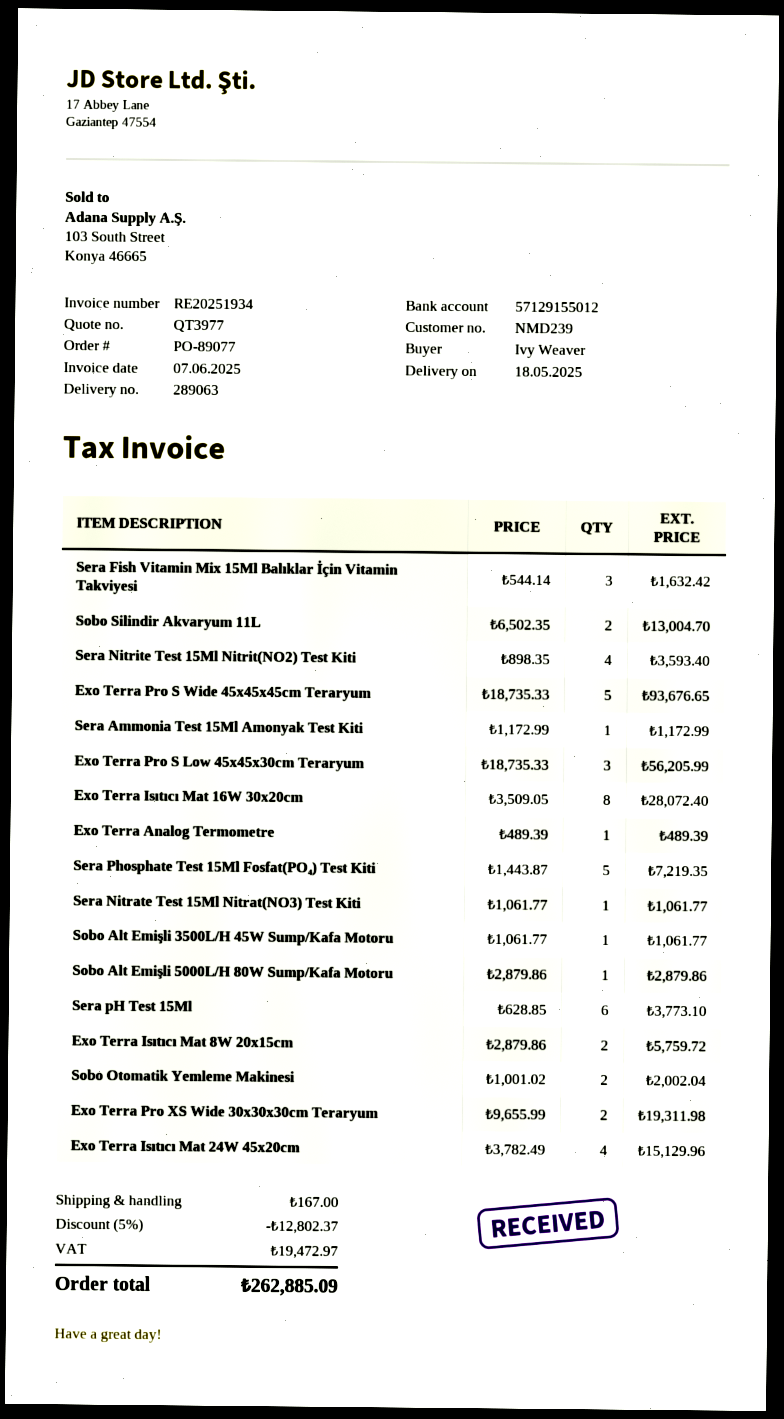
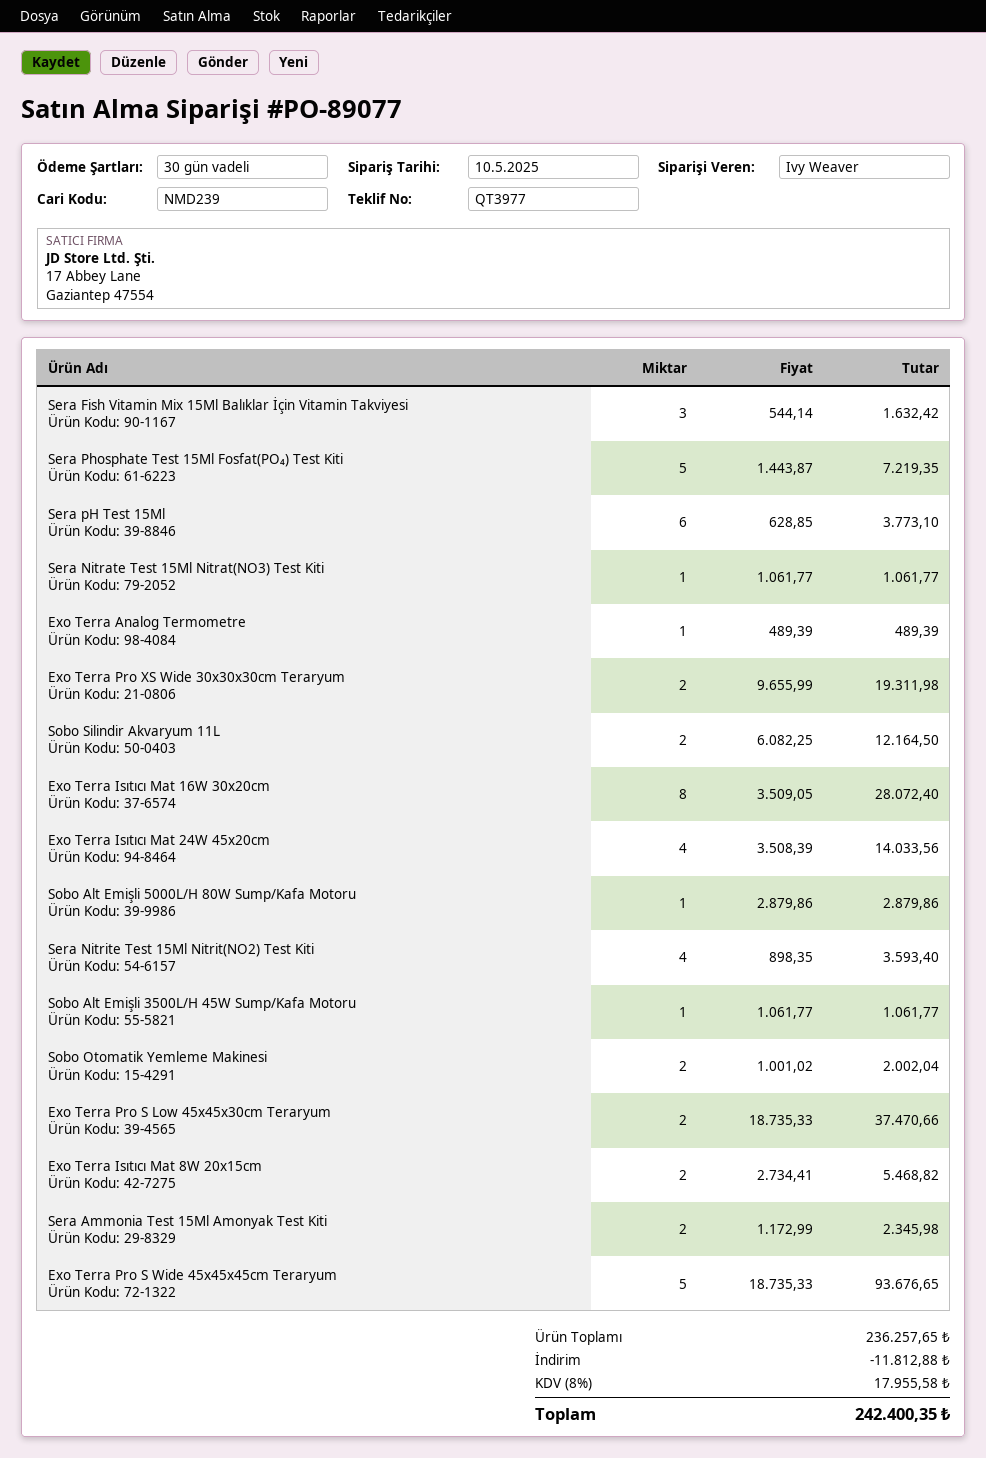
Sobo Silindir Akvaryum 11L: 2 x 6502.35 = 13004.70 -> 2 x 6082.25 = 12164.50
Sera Ammonia Test 15Ml Amonyak Test Kiti: 1 x 1172.99 = 1172.99 -> 2 x 1172.99 = 2345.98
Exo Terra Pro S Low 45x45x30cm Teraryum: 3 x 18735.33 = 56205.99 -> 2 x 18735.33 = 37470.66
Exo Terra Isıtıcı Mat 8W 20x15cm: 2 x 2879.86 = 5759.72 -> 2 x 2734.41 = 5468.82
Exo Terra Isıtıcı Mat 24W 45x20cm: 4 x 3782.49 = 15129.96 -> 4 x 3508.39 = 14033.56
discount: 12802.37 -> 11812.88
shipping: 167.00 -> none
tax: 19472.97 -> 17955.58
total: 262885.09 -> 242400.35

